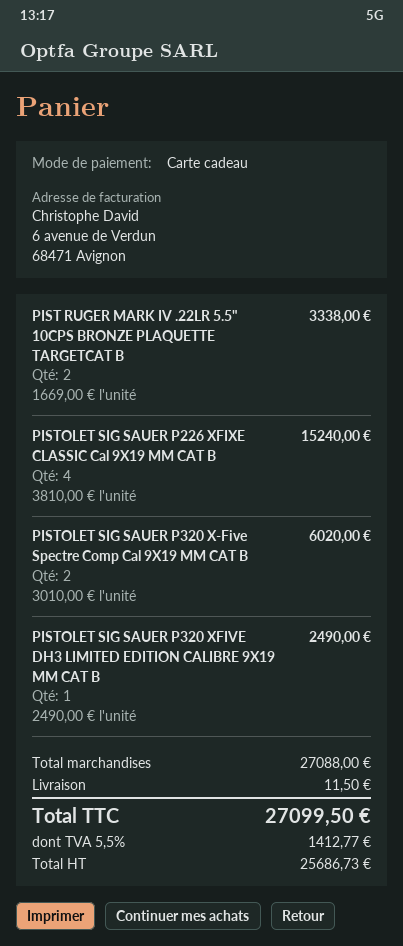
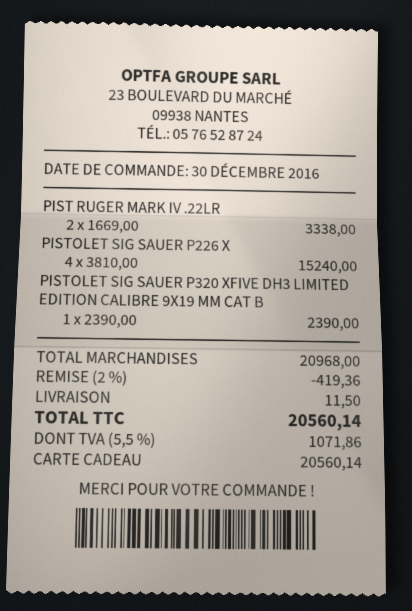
PISTOLET SIG SAUER P320 X-Five Spectre Comp Cal 9X19 MM CAT B: 2 x 3010.00 = 6020.00 -> none
PISTOLET SIG SAUER P320 XFIVE DH3 LIMITED EDITION CALIBRE 9X19 MM CAT B: 1 x 2490.00 = 2490.00 -> 1 x 2390.00 = 2390.00
subtotal: 27088.00 -> 20968.00
discount: none -> 2% = 419.36
tax: 5.5% = 1412.77 -> 5.5% = 1071.86
total: 27099.50 -> 20560.14

